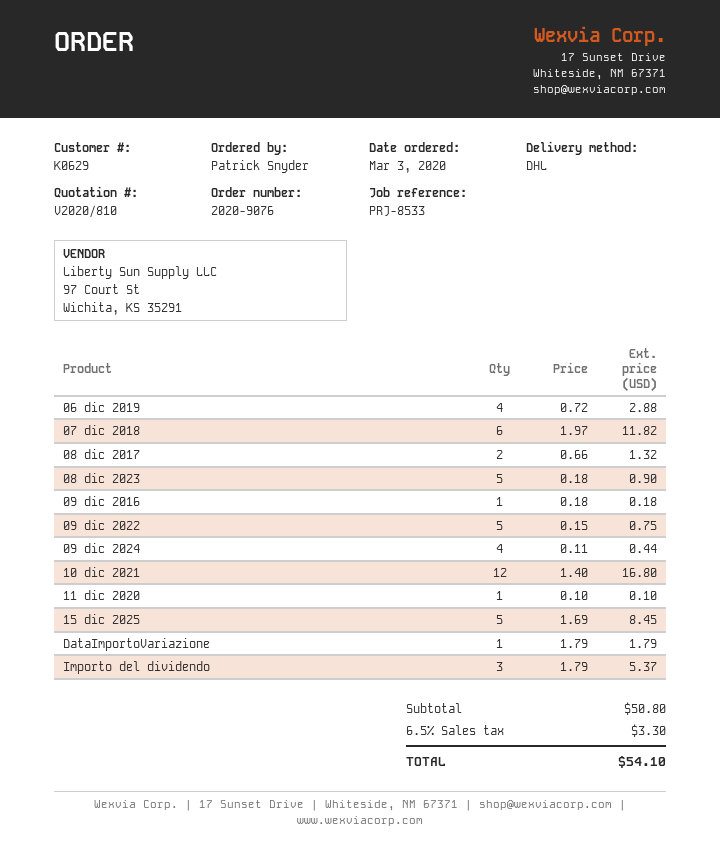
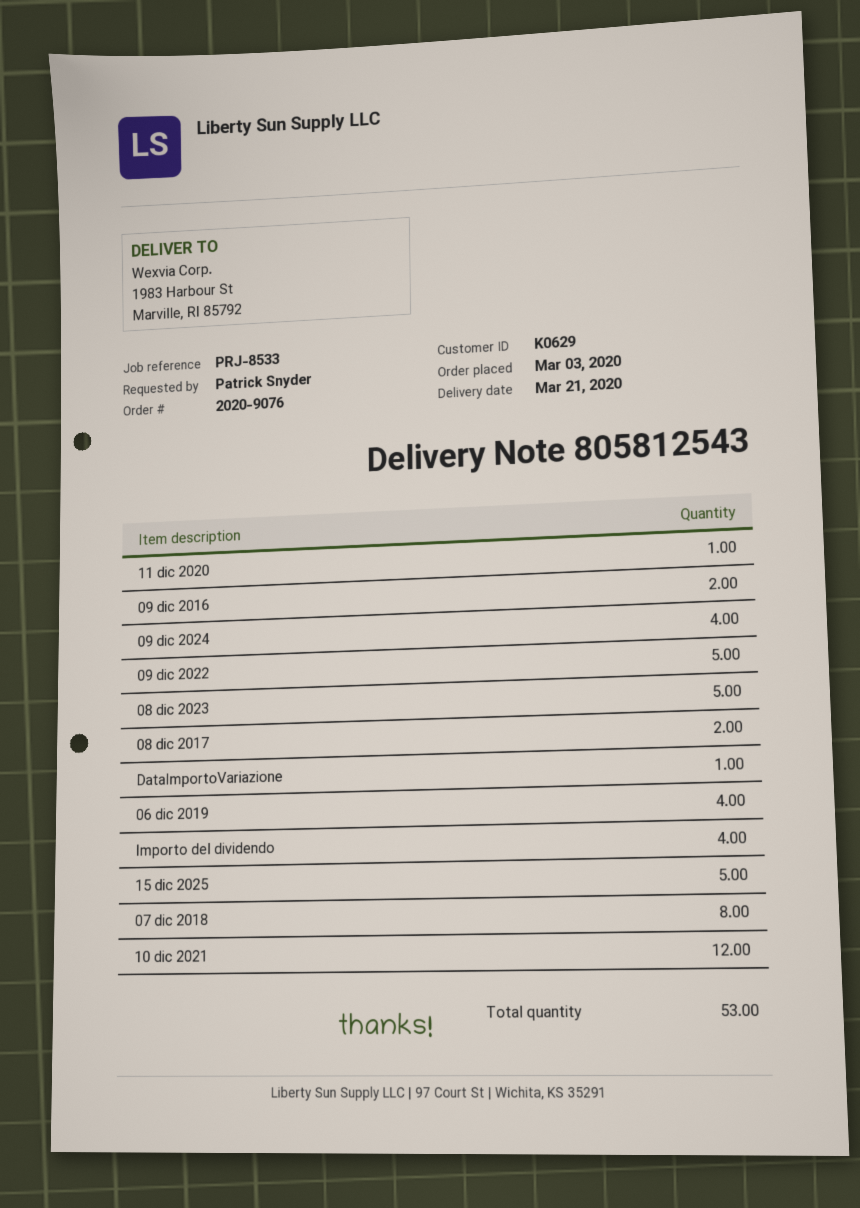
07 dic 2018: 6 -> 8
09 dic 2016: 1 -> 2
Importo del dividendo: 3 -> 4

